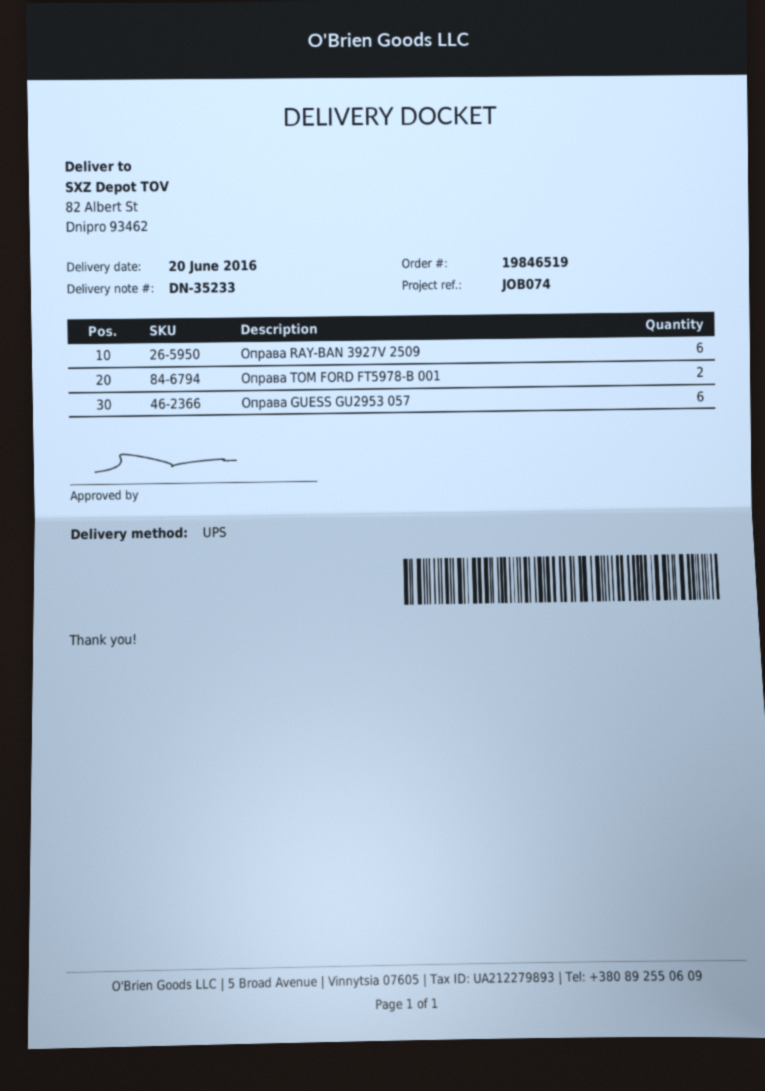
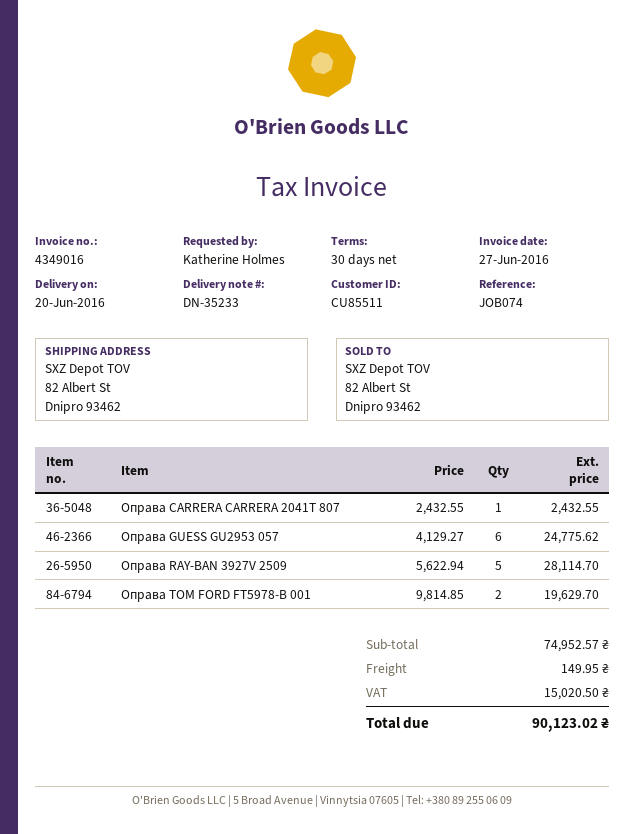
Оправа RAY-BAN 3927V 2509: 6 -> 5
Оправа CARRERA CARRERA 2041T 807: none -> 1

